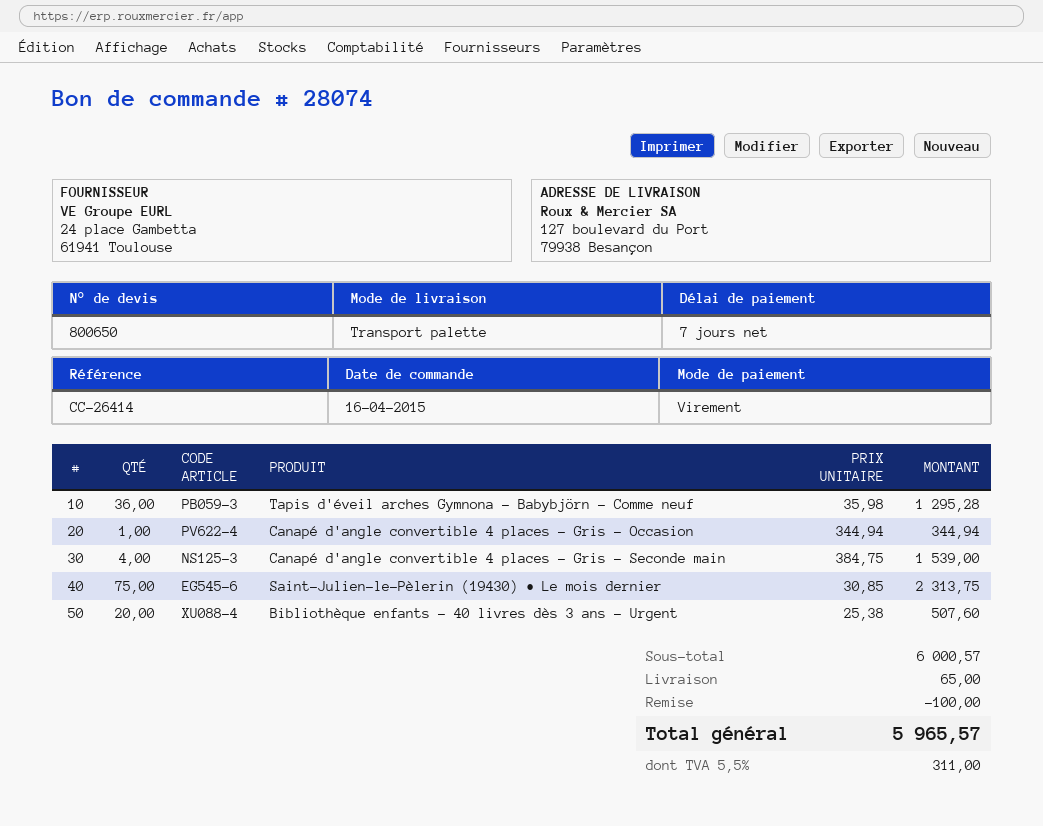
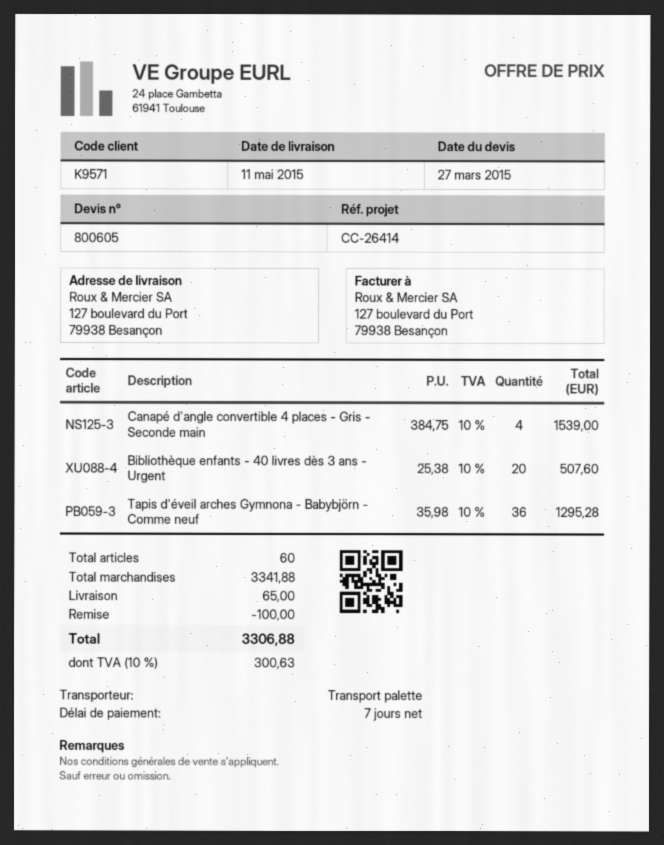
quote number: 800650 -> 800605
Canapé d'angle convertible 4 places - Gris - Occasion: 1 x 344.94 = 344.94 -> none
Saint-Julien-le-Pèlerin (19430) • Le mois dernier: 75 x 30.85 = 2313.75 -> none
subtotal: 6000.57 -> 3341.88
tax: 5.5% = 311.00 -> 10% = 300.63
total: 5965.57 -> 3306.88

